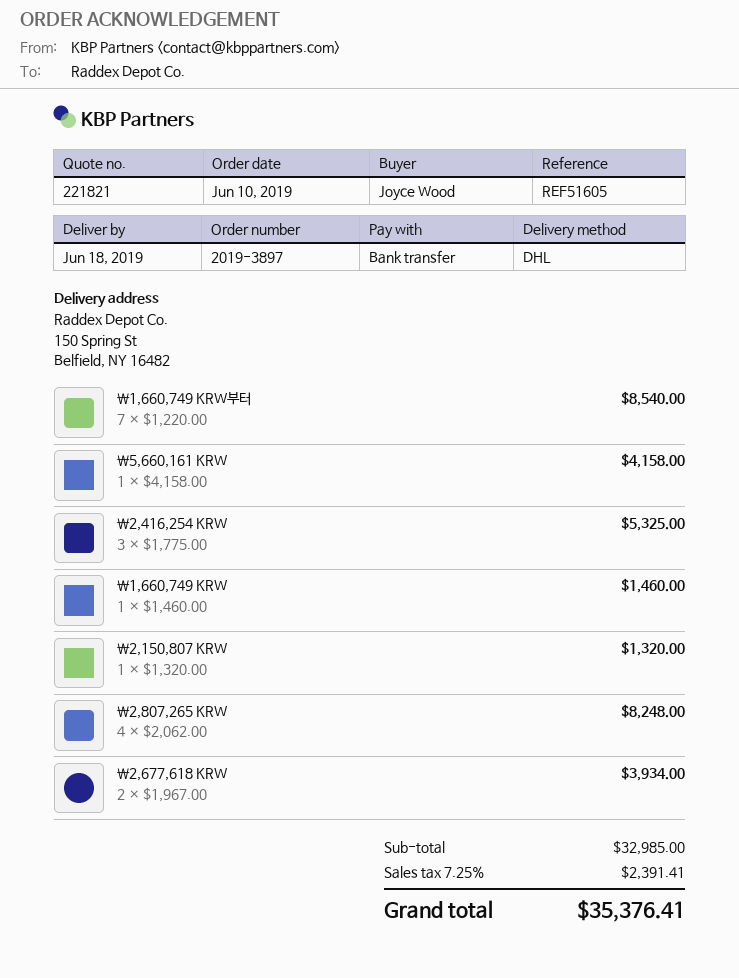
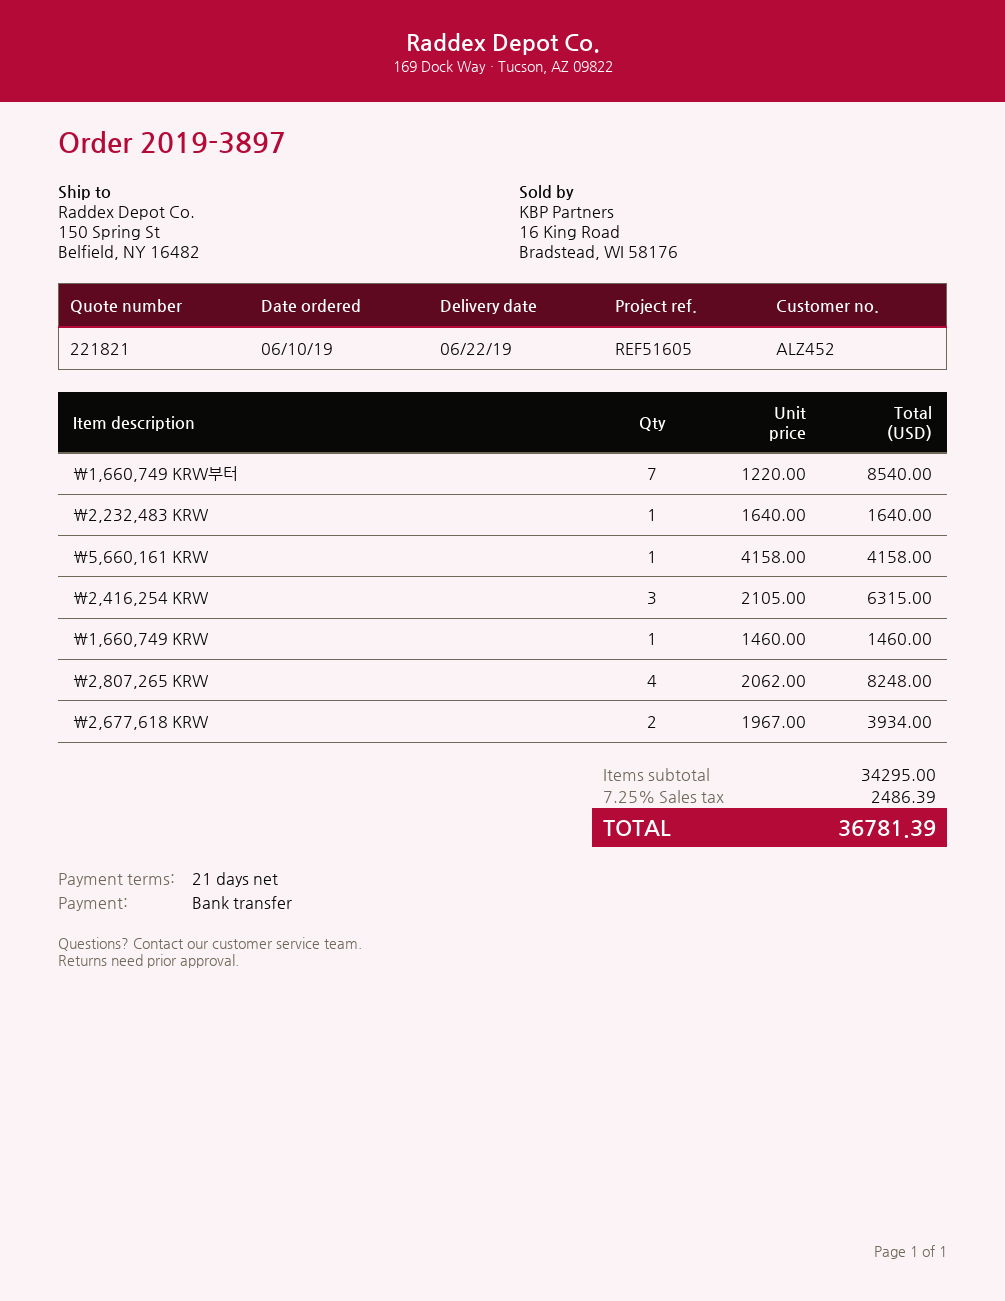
delivery date: 2019-06-18 -> 2019-06-22
₩2,416,254 KRW: 3 x 1775.00 = 5325.00 -> 3 x 2105.00 = 6315.00
₩2,150,807 KRW: 1 x 1320.00 = 1320.00 -> none
₩2,232,483 KRW: none -> 1 x 1640.00 = 1640.00
subtotal: 32985.00 -> 34295.00
tax: 7.25% = 2391.41 -> 7.25% = 2486.39
total: 35376.41 -> 36781.39

